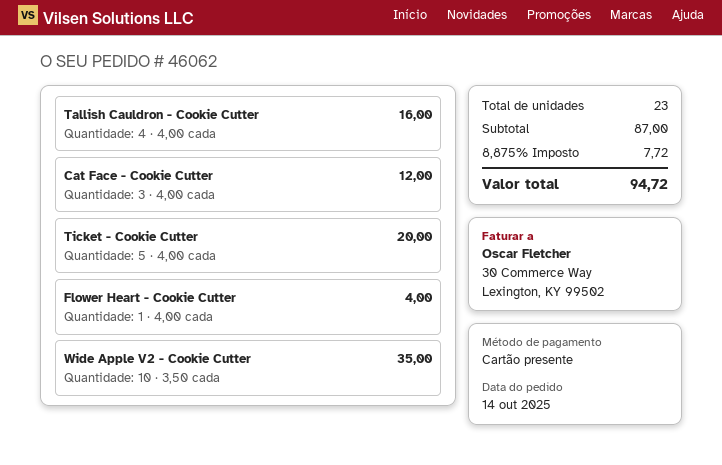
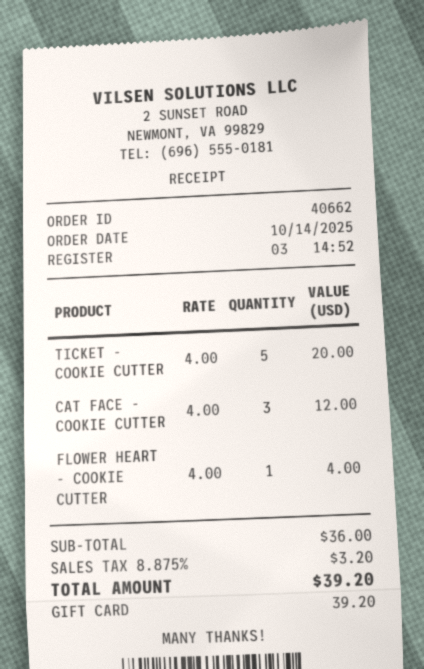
order number: 46062 -> 40662
Tallish Cauldron - Cookie Cutter: 4 x 4.00 = 16.00 -> none
Wide Apple V2 - Cookie Cutter: 10 x 3.50 = 35.00 -> none
subtotal: 87.00 -> 36.00
tax: 8.875% = 7.72 -> 8.875% = 3.20
total: 94.72 -> 39.20

